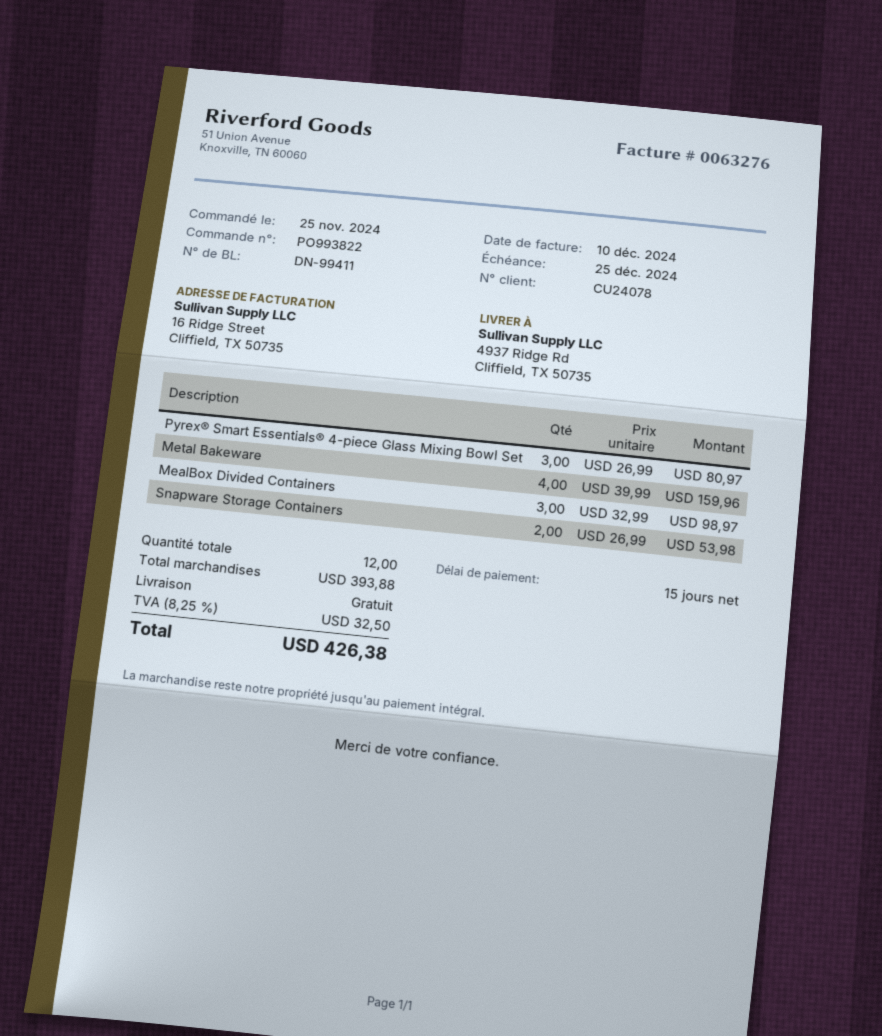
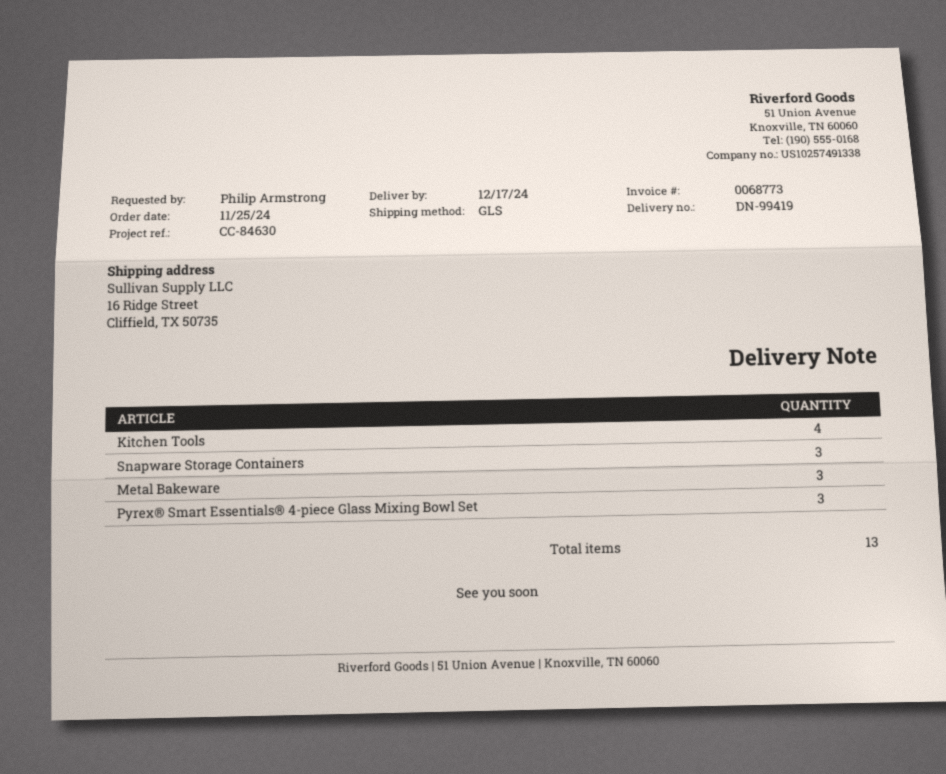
delivery note number: DN-99411 -> DN-99419
invoice number: 0063276 -> 0068773
ship to: 4937 Ridge Rd, Cliffield, TX 50735 -> 16 Ridge Street, Cliffield, TX 50735
Metal Bakeware: 4 -> 3
MealBox Divided Containers: 3 -> none
Snapware Storage Containers: 2 -> 3
Kitchen Tools: none -> 4
total quantity: 12 -> 13

